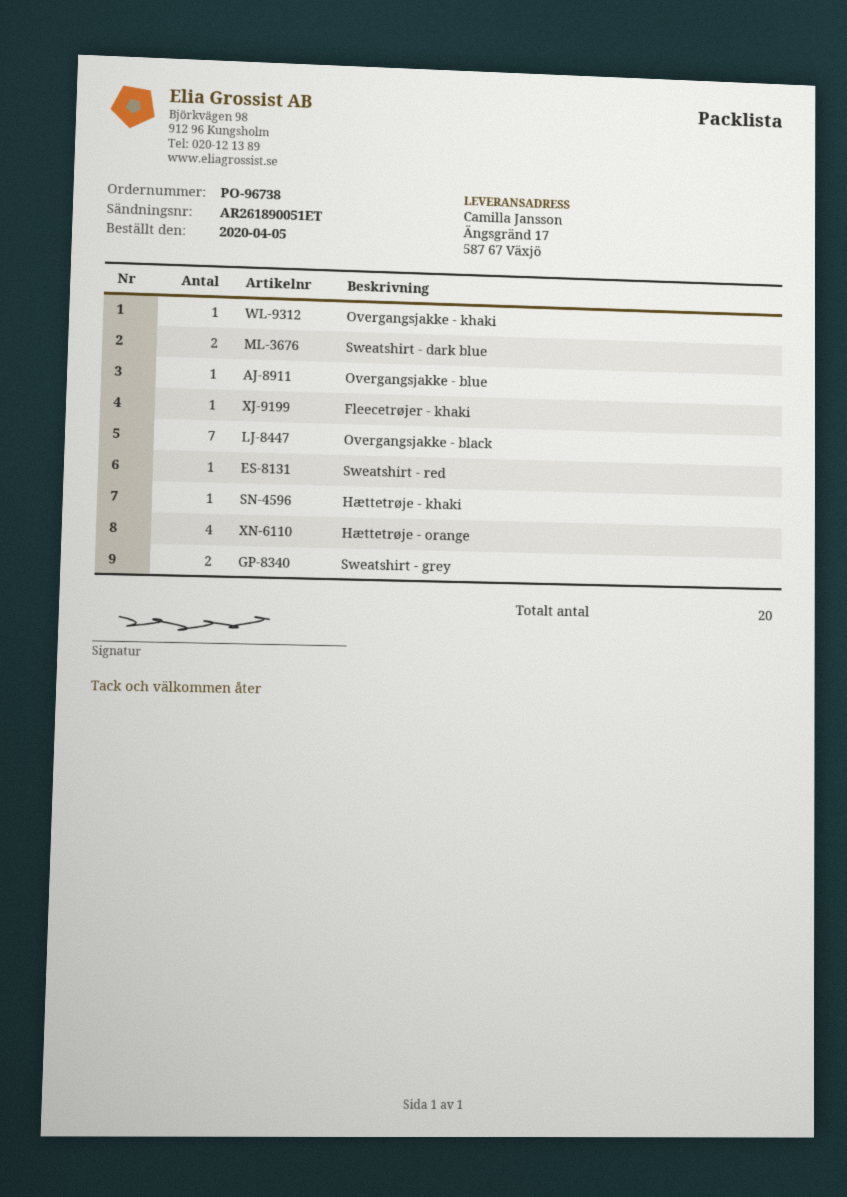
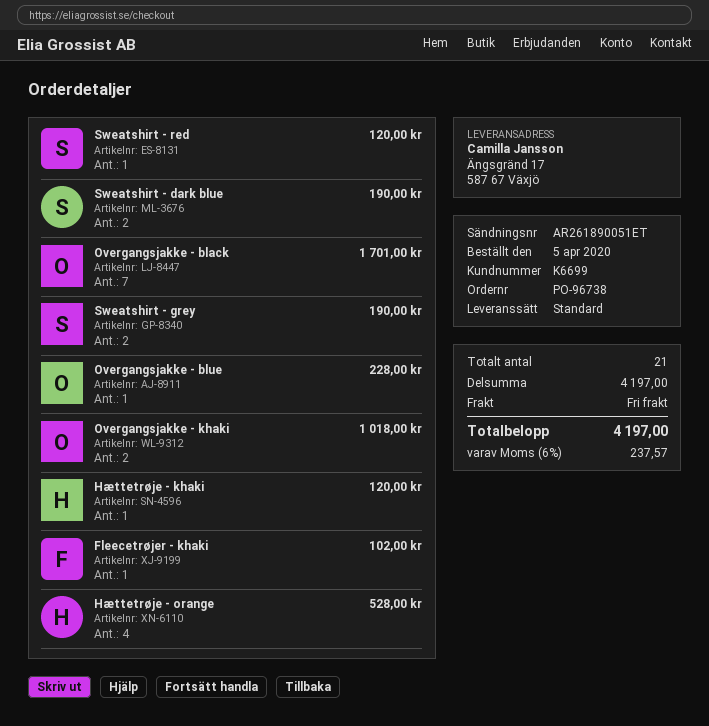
Overgangsjakke - khaki: 1 -> 2
total quantity: 20 -> 21

